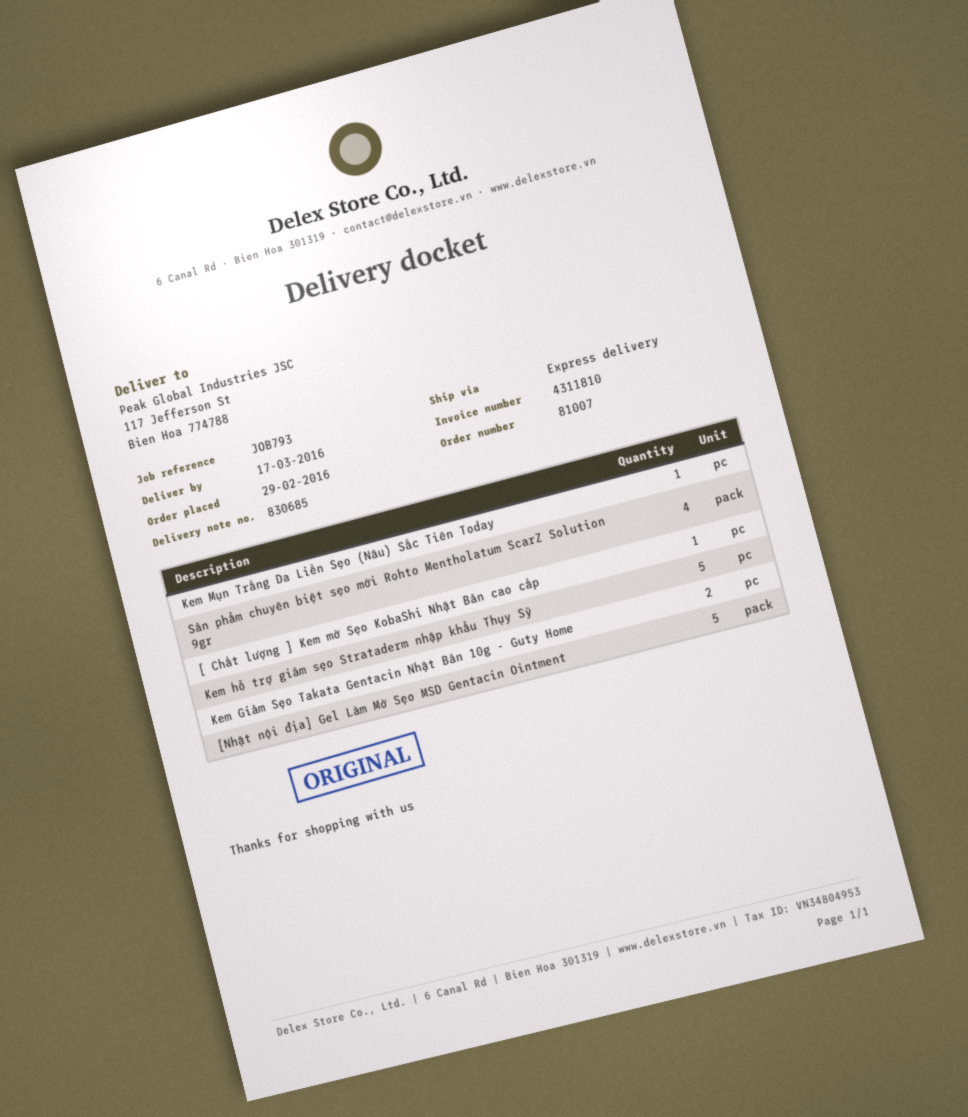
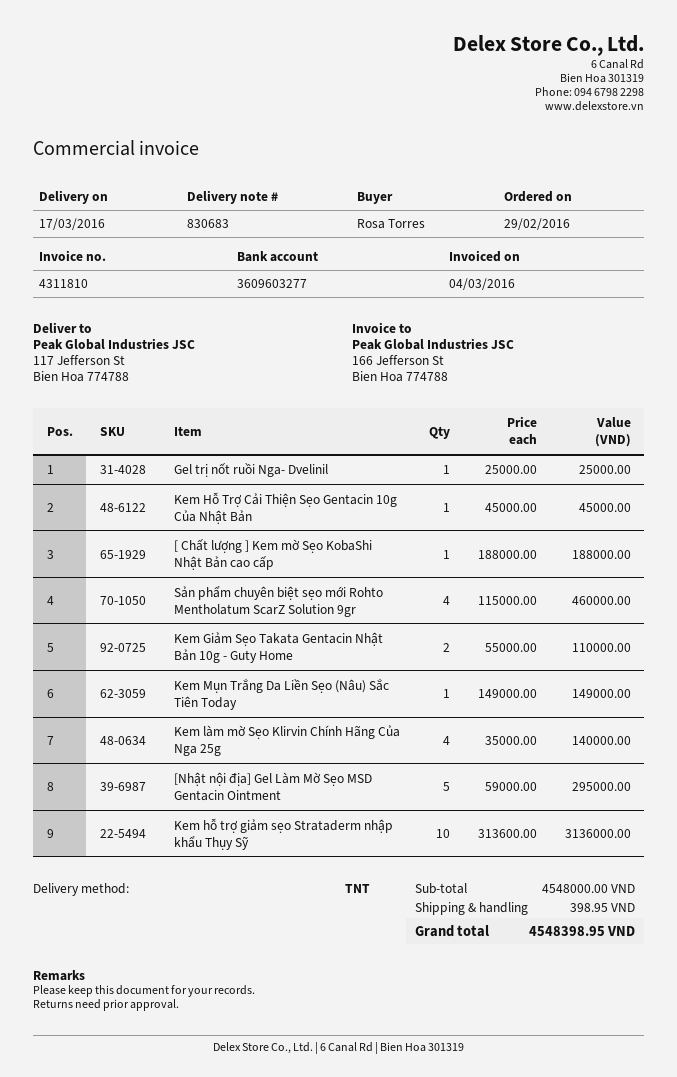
delivery note number: 830685 -> 830683
shipping method: express -> TNT
Kem hỗ trợ giảm sẹo Strataderm nhập khẩu Thụy Sỹ: 5 -> 10
Gel trị nốt ruồi Nga- Dvelinil: none -> 1
Kem Hỗ Trợ Cải Thiện Sẹo Gentacin 10g Của Nhật Bản: none -> 1
Kem làm mờ Sẹo Klirvin Chính Hãng Của Nga 25g: none -> 4

